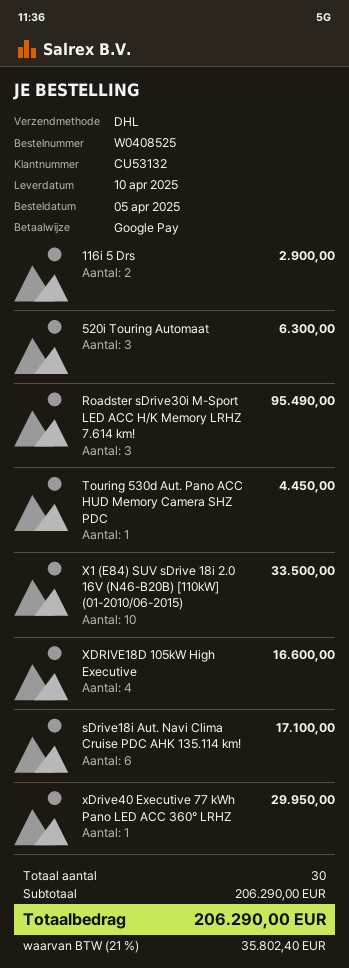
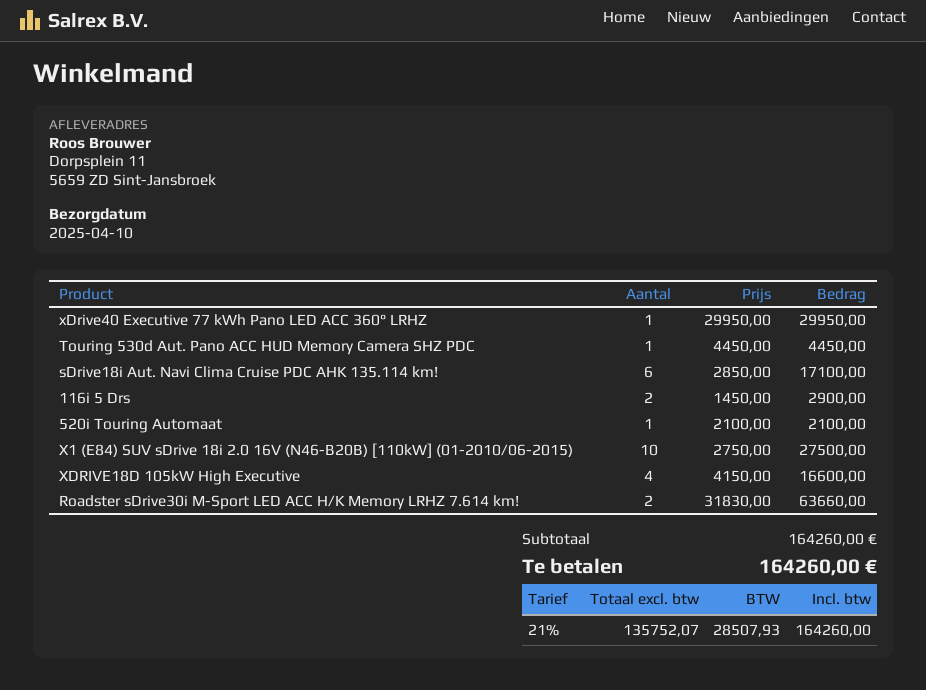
520i Touring Automaat: 3 for 6300.00 -> 1 for 2100.00
Roadster sDrive30i M-Sport LED ACC H/K Memory LRHZ 7.614 km!: 3 for 95490.00 -> 2 for 63660.00
X1 (E84) SUV sDrive 18i 2.0 16V (N46-B20B) [110kW] (01-2010/06-2015): 10 for 33500.00 -> 10 for 27500.00
subtotal: 206290.00 -> 164260.00
tax: 21% = 35802.40 -> 21% = 28507.93
total: 206290.00 -> 164260.00

